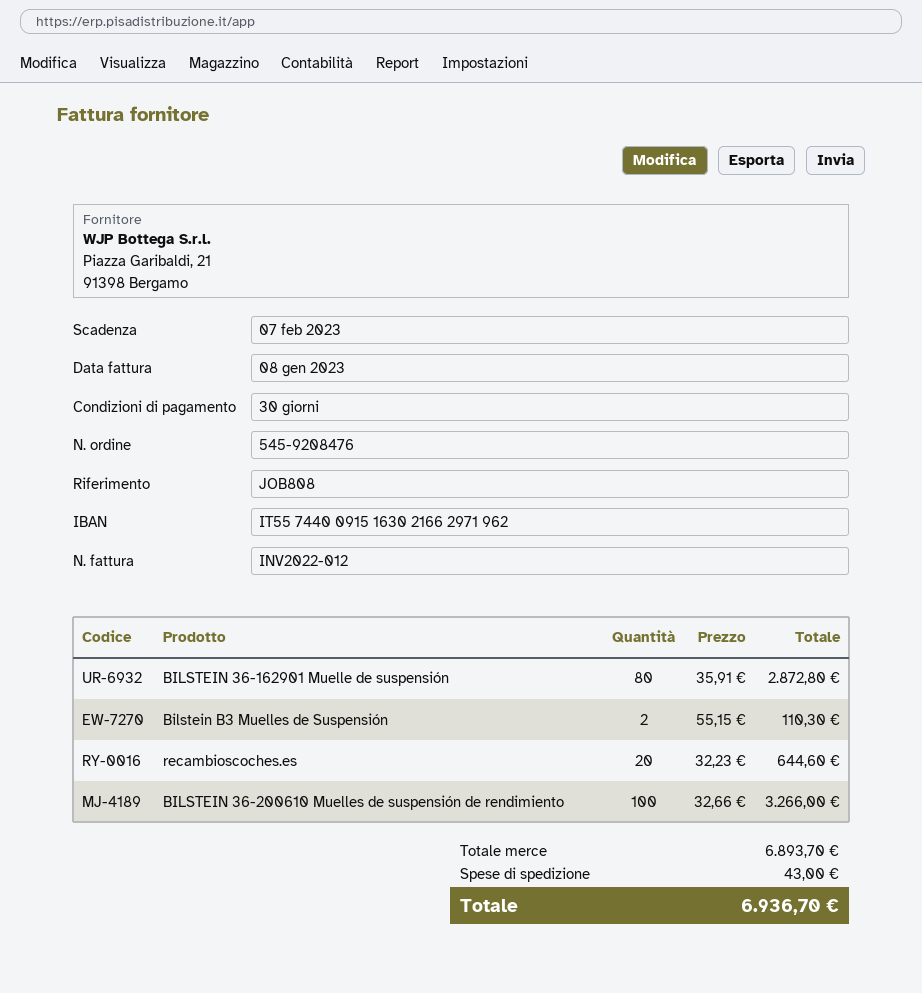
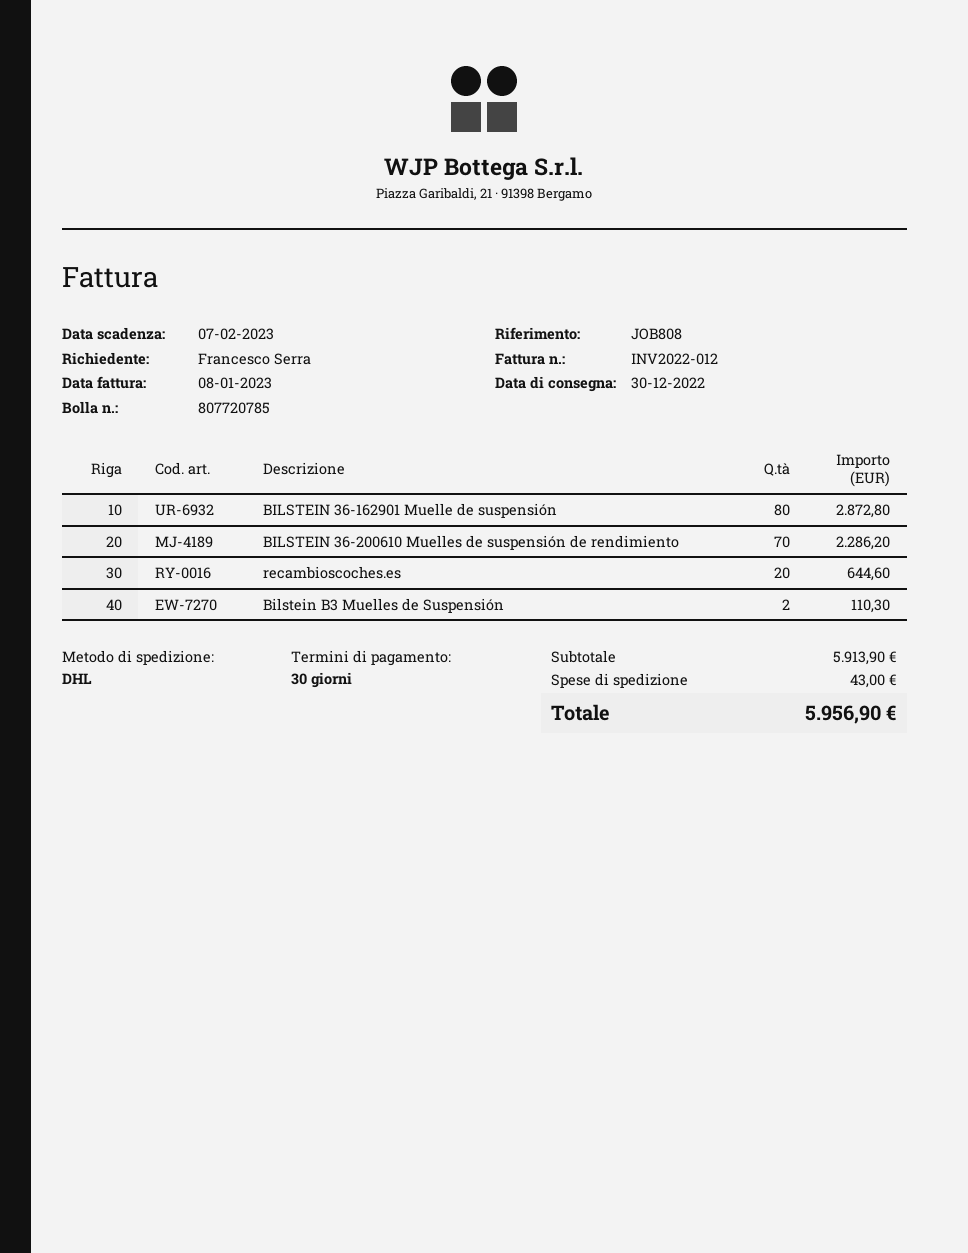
BILSTEIN 36-200610 Muelles de suspensión de rendimiento: 100 for 3266.00 -> 70 for 2286.20
subtotal: 6893.70 -> 5913.90
total: 6936.70 -> 5956.90

